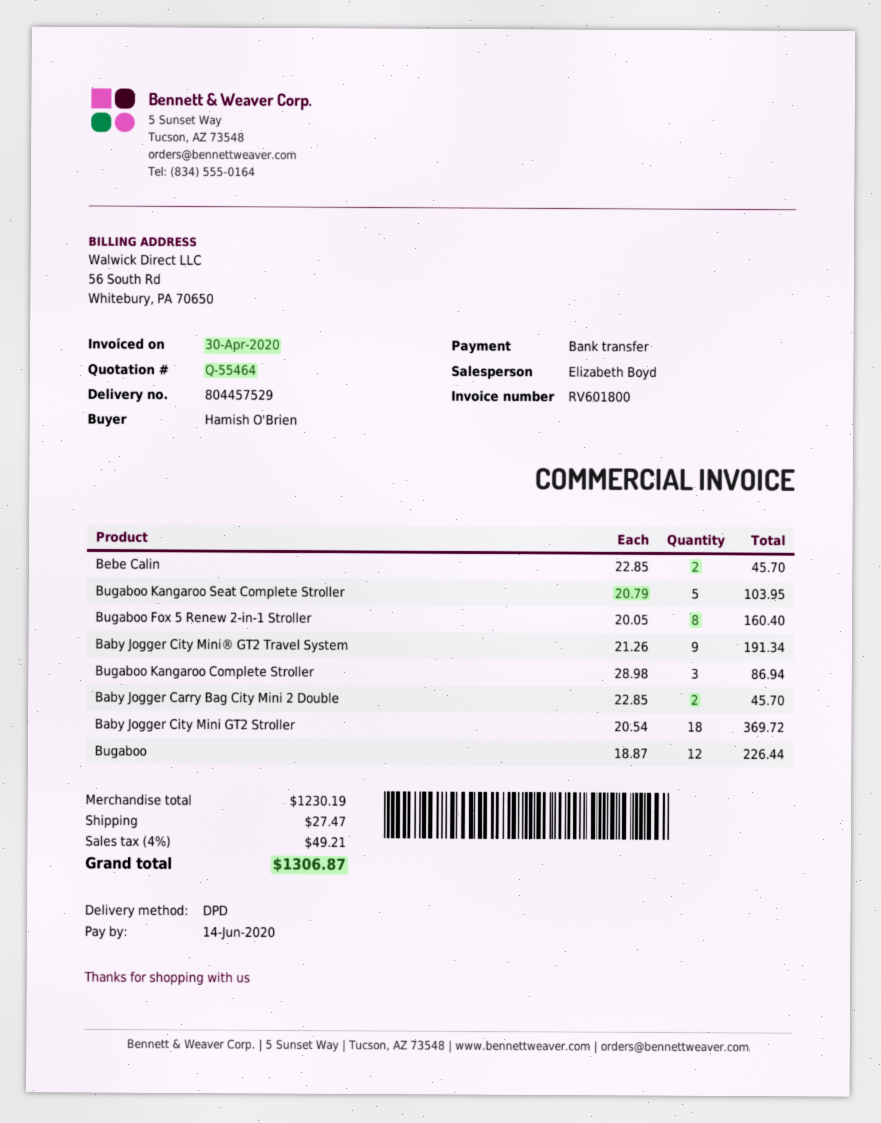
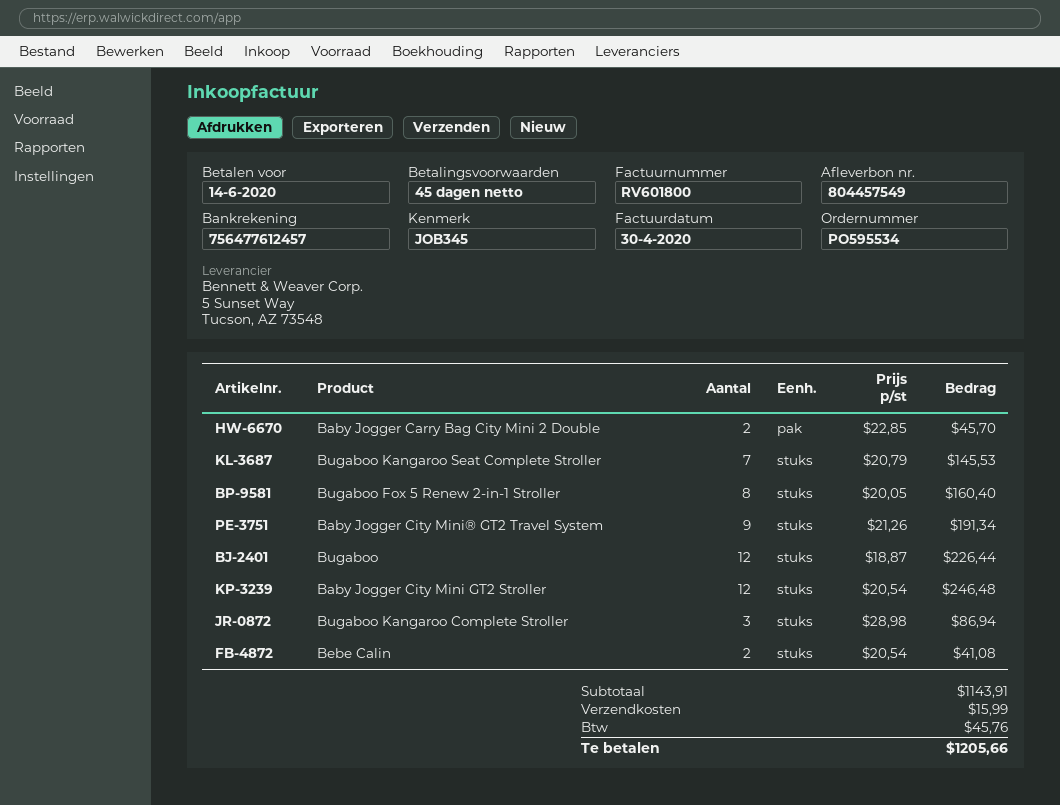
delivery note number: 804457529 -> 804457549
Bebe Calin: 2 x 22.85 = 45.70 -> 2 x 20.54 = 41.08
Bugaboo Kangaroo Seat Complete Stroller: 5 x 20.79 = 103.95 -> 7 x 20.79 = 145.53
Baby Jogger City Mini GT2 Stroller: 18 x 20.54 = 369.72 -> 12 x 20.54 = 246.48
subtotal: 1230.19 -> 1143.91
shipping: 27.47 -> 15.99
tax: 49.21 -> 45.76
total: 1306.87 -> 1205.66

